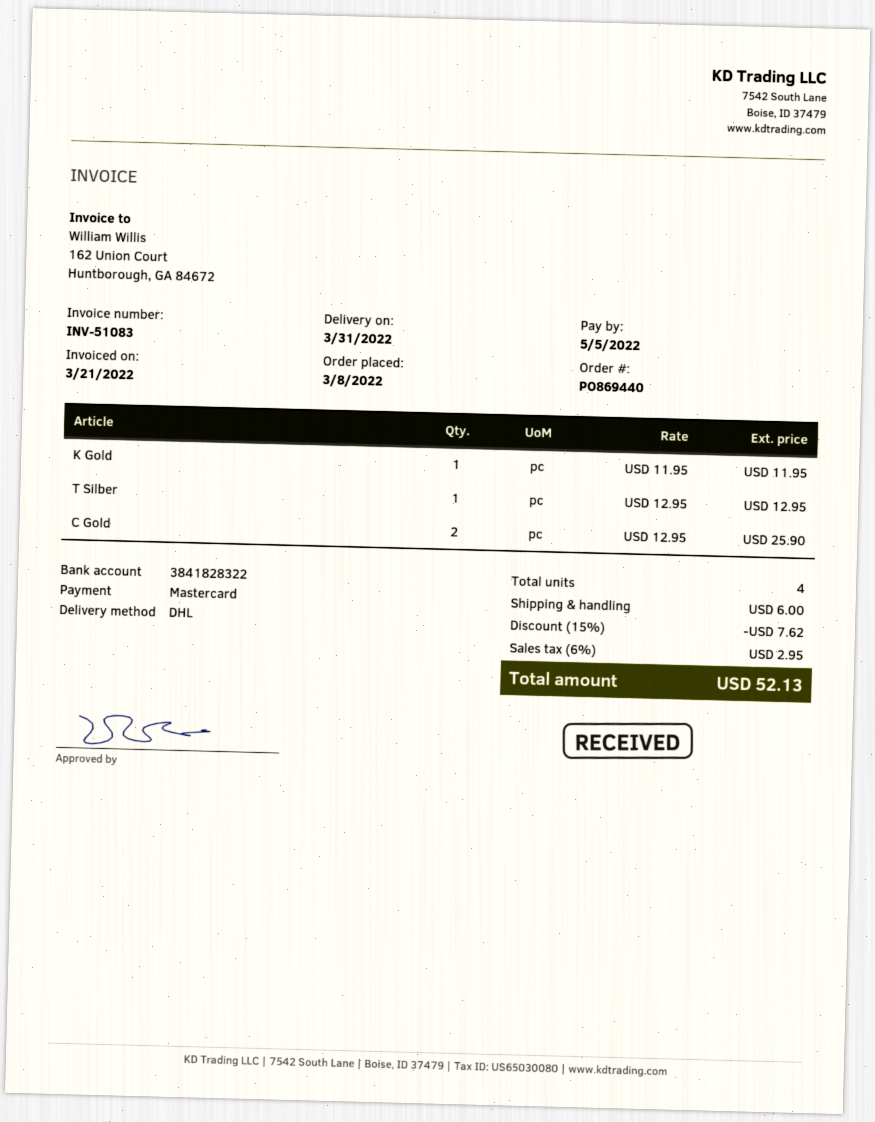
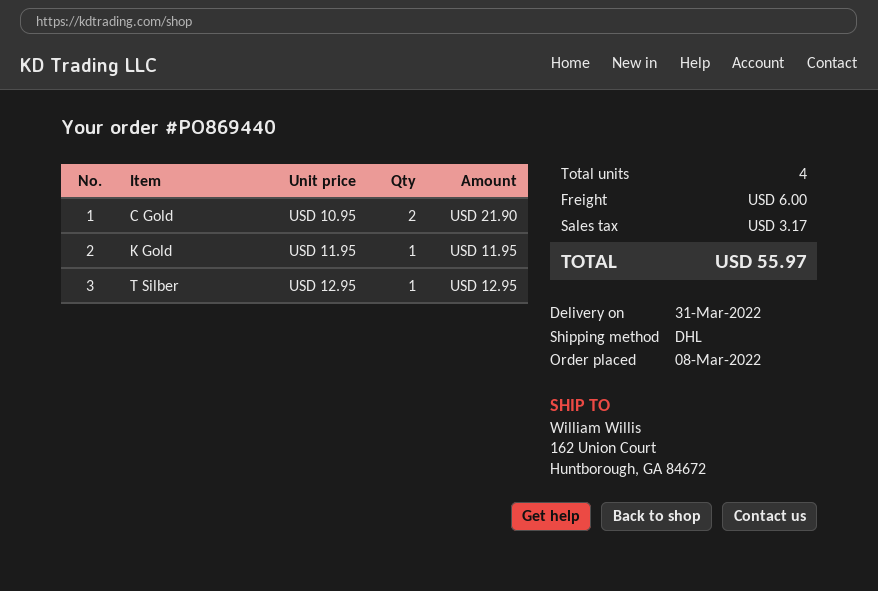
C Gold: 2 x 12.95 = 25.90 -> 2 x 10.95 = 21.90
discount: 15% = 7.62 -> none
tax: 2.95 -> 3.17
total: 52.13 -> 55.97

